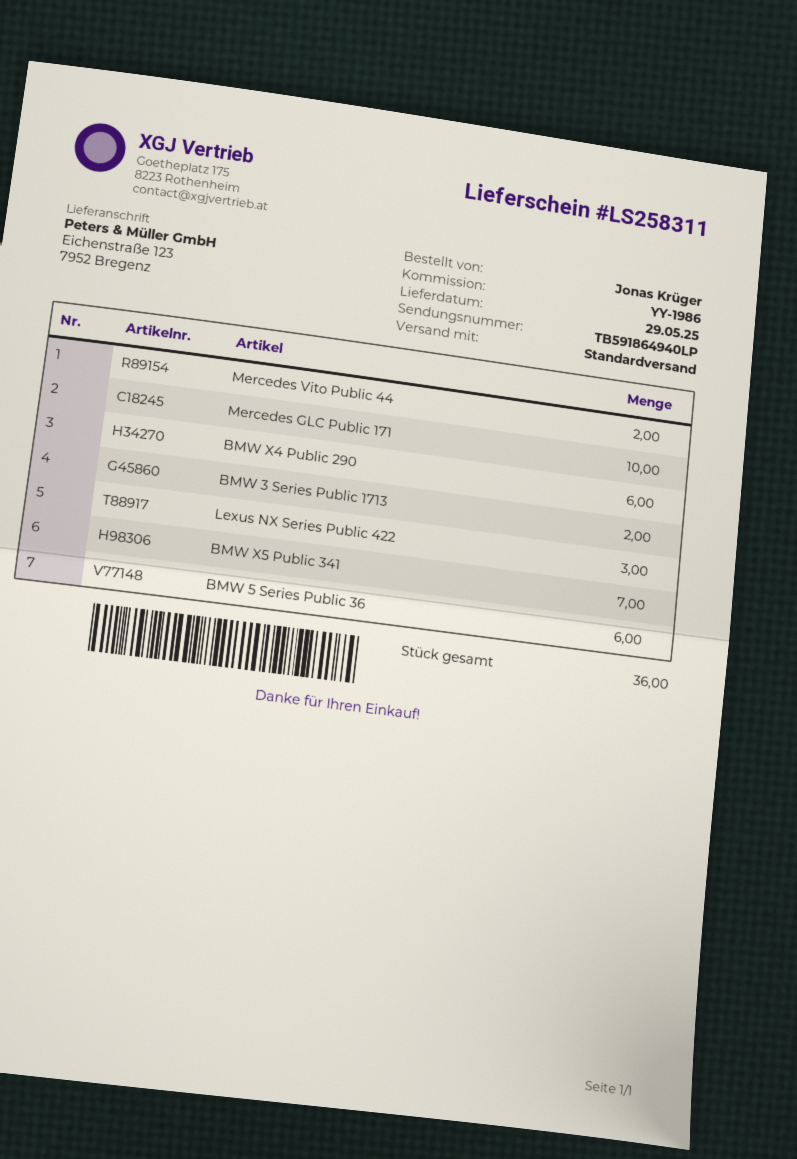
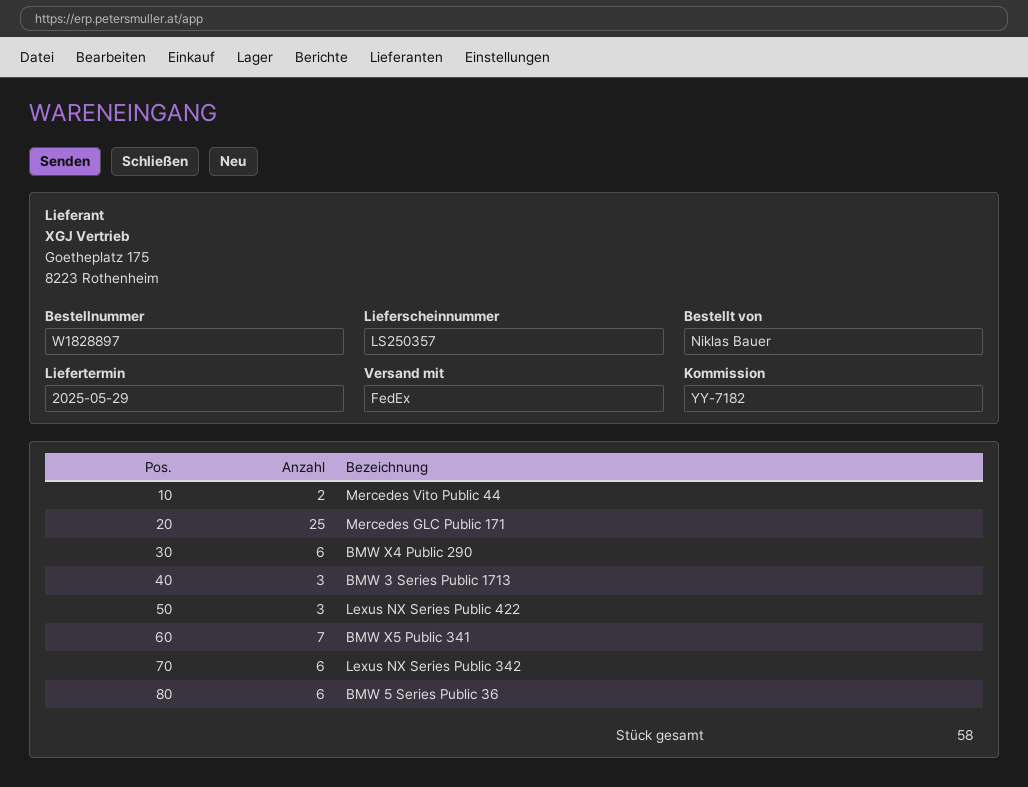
delivery note number: LS258311 -> LS250357
reference: YY-1986 -> YY-7182
ordered by: Jonas Krüger -> Niklas Bauer
shipping method: standard -> FedEx
Mercedes GLC Public 171: 10 -> 25
BMW 3 Series Public 1713: 2 -> 3
Lexus NX Series Public 342: none -> 6
total quantity: 36 -> 58

